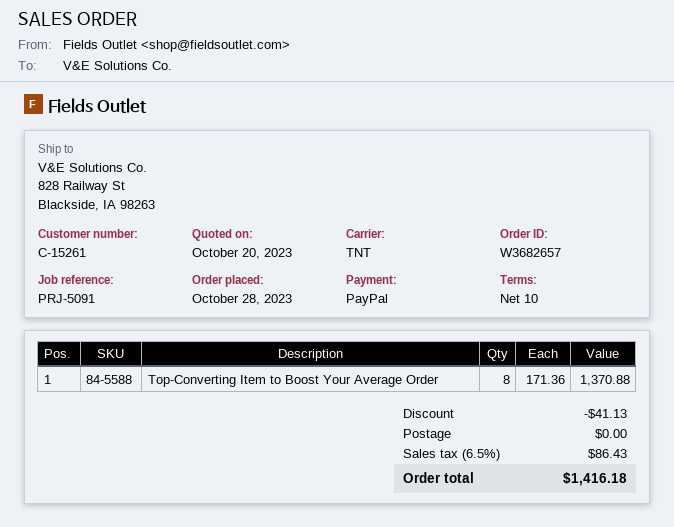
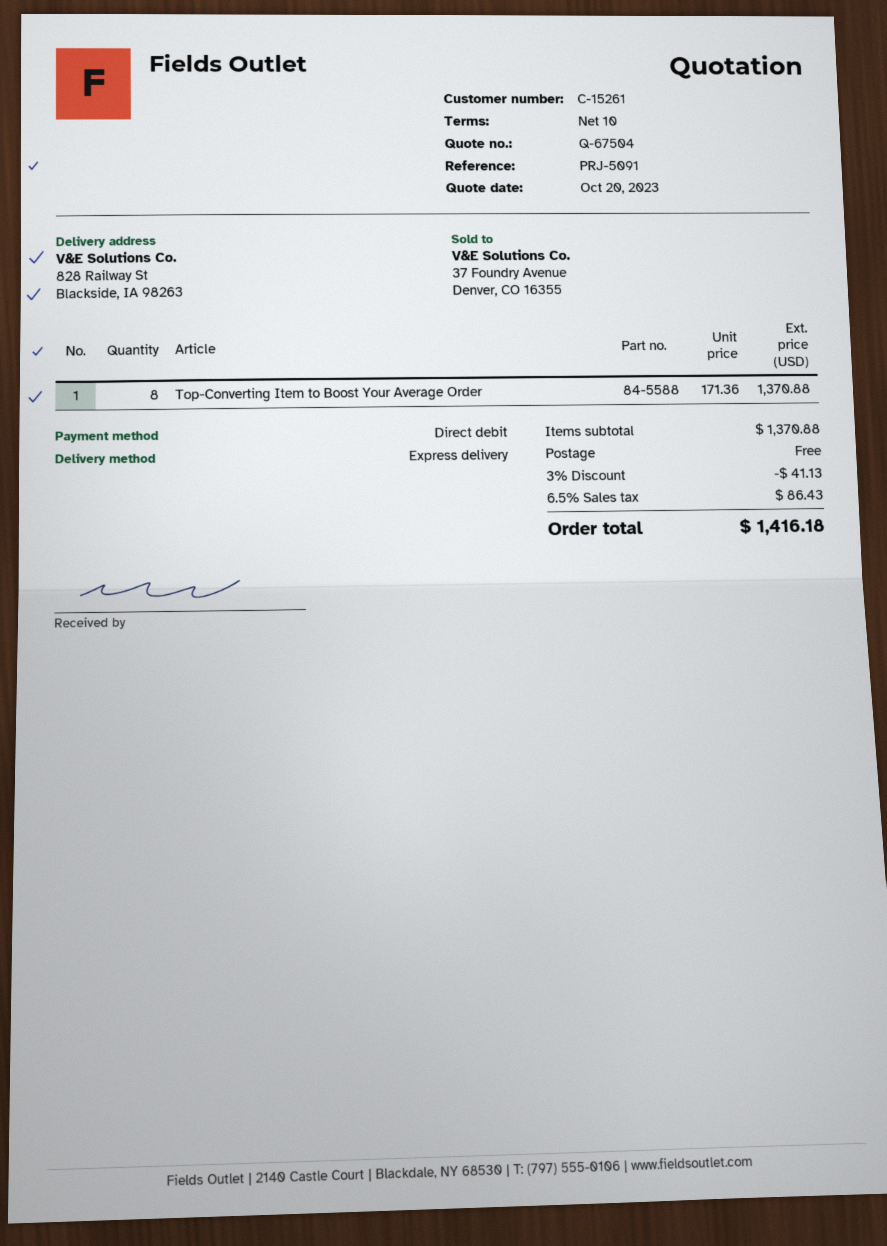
payment method: PayPal -> direct debit
shipping method: TNT -> express

